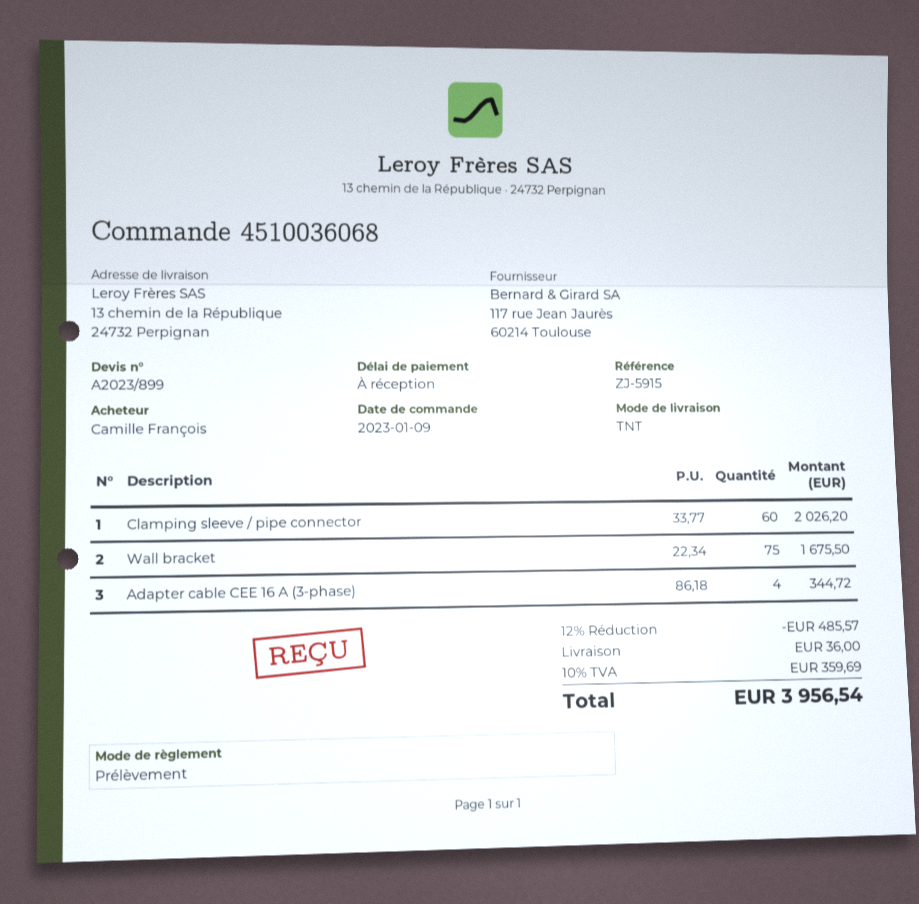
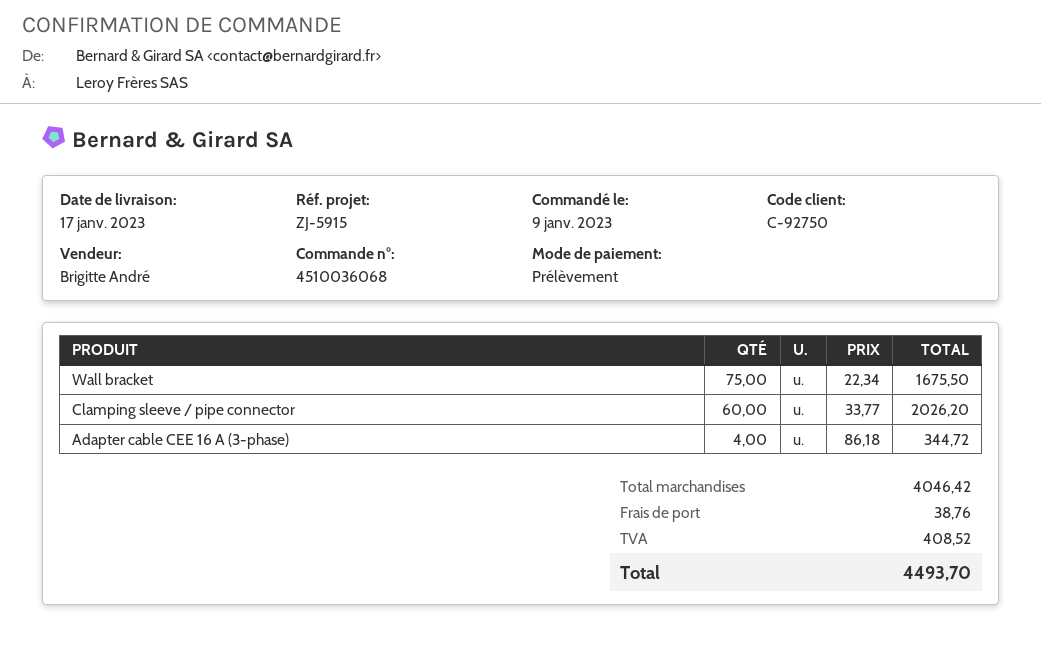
discount: 12% = 485.57 -> none
shipping: 36.00 -> 38.76
tax: 359.69 -> 408.52
total: 3956.54 -> 4493.70

